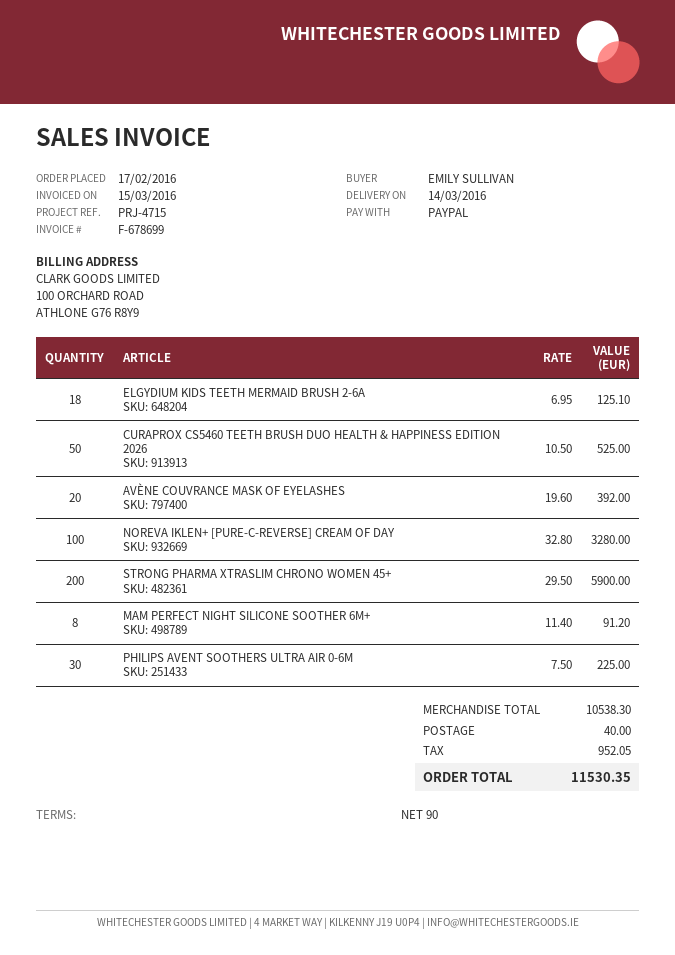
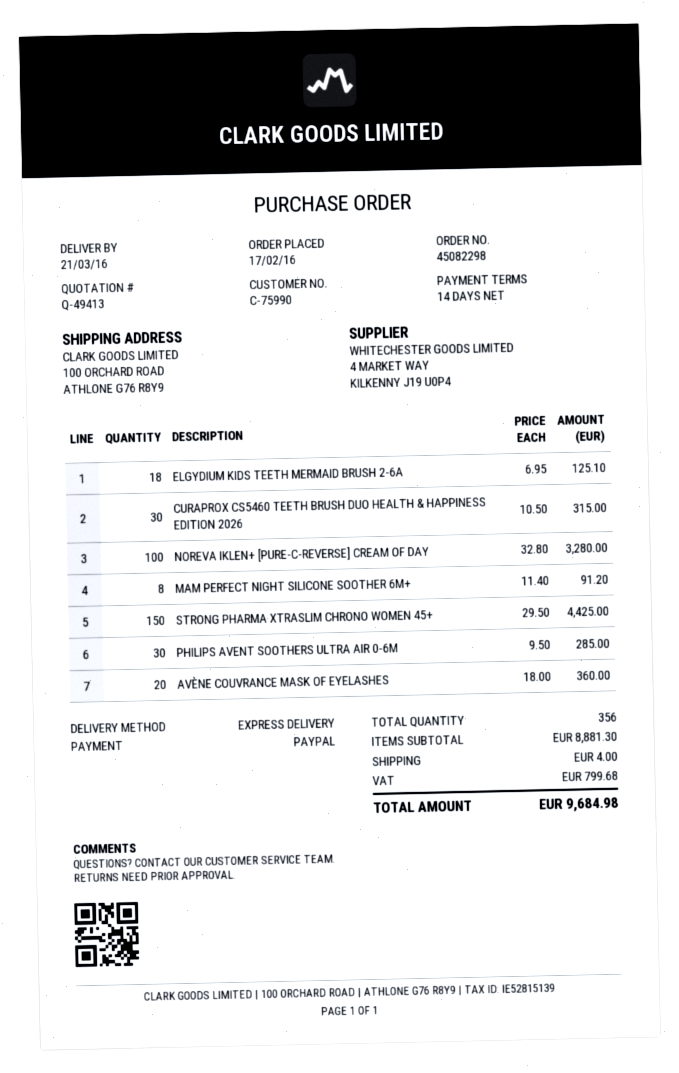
delivery date: 2016-03-14 -> 2016-03-21
payment terms: 90 days -> 14 days
CURAPROX CS5460 TEETH BRUSH DUO HEALTH & HAPPINESS EDITION 2026: 50 x 10.50 = 525.00 -> 30 x 10.50 = 315.00
AVÈNE COUVRANCE MASK OF EYELASHES: 20 x 19.60 = 392.00 -> 20 x 18.00 = 360.00
STRONG PHARMA XTRASLIM CHRONO WOMEN 45+: 200 x 29.50 = 5900.00 -> 150 x 29.50 = 4425.00
PHILIPS AVENT SOOTHERS ULTRA AIR 0-6M: 30 x 7.50 = 225.00 -> 30 x 9.50 = 285.00
subtotal: 10538.30 -> 8881.30
shipping: 40.00 -> 4.00
tax: 952.05 -> 799.68
total: 11530.35 -> 9684.98

